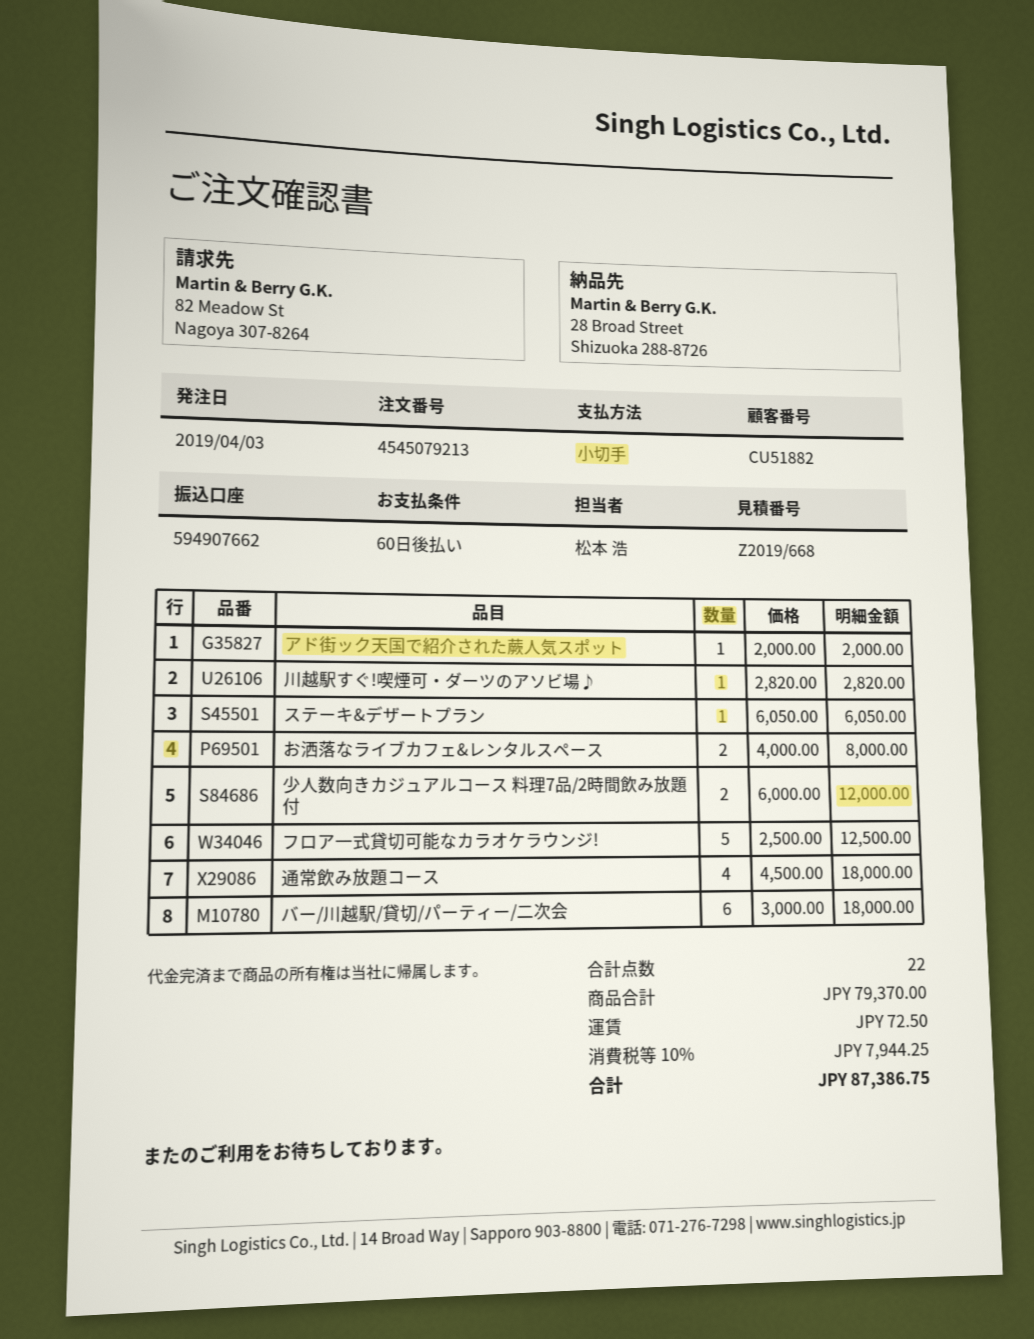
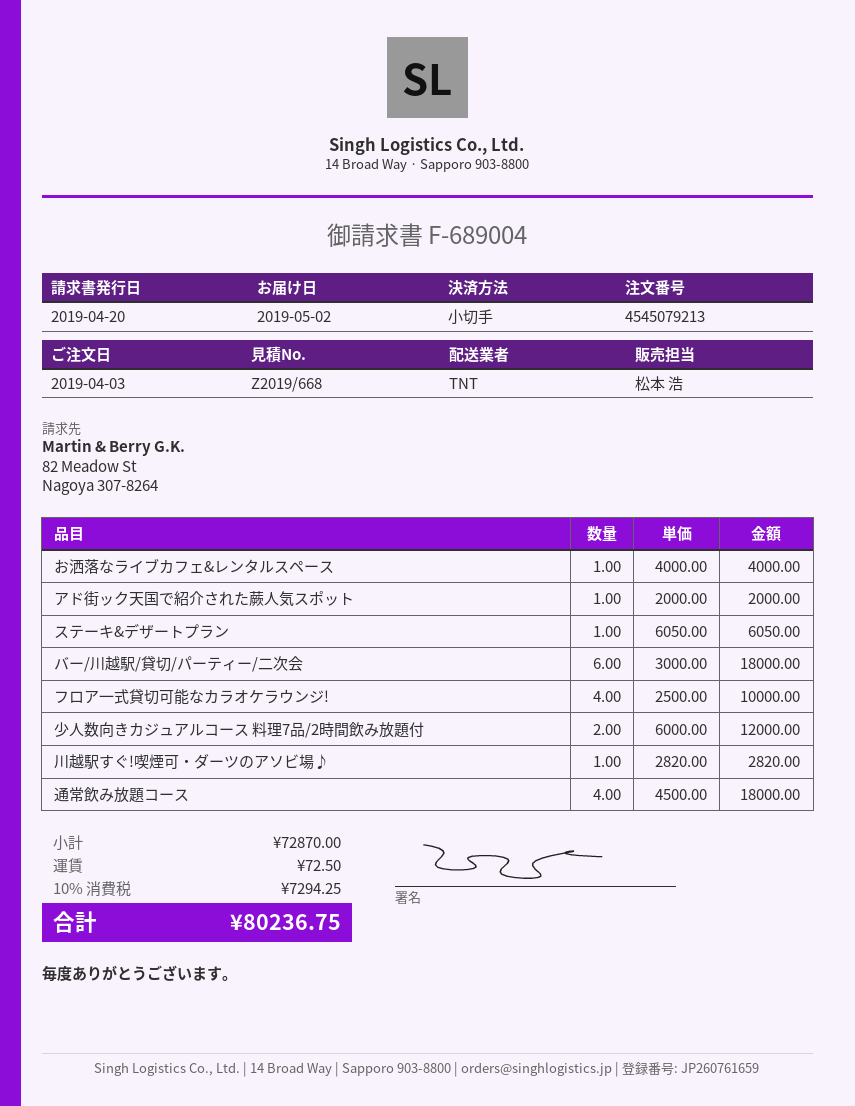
お洒落なライブカフェ&レンタルスペース: 2 x 4000.00 = 8000.00 -> 1 x 4000.00 = 4000.00
フロア一式貸切可能なカラオケラウンジ!: 5 x 2500.00 = 12500.00 -> 4 x 2500.00 = 10000.00
subtotal: 79370.00 -> 72870.00
tax: 10% = 7944.25 -> 10% = 7294.25
total: 87386.75 -> 80236.75

